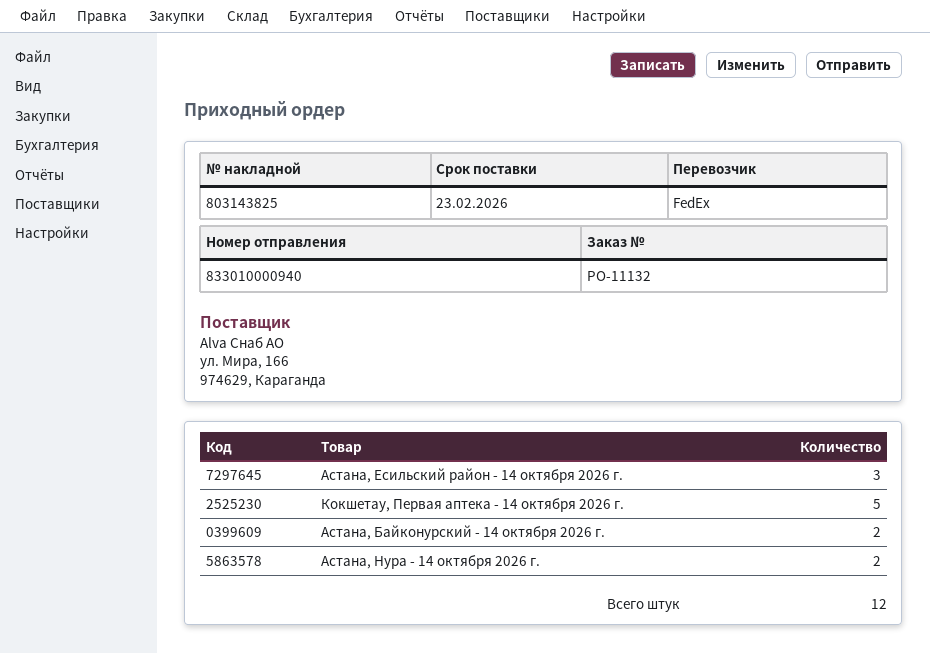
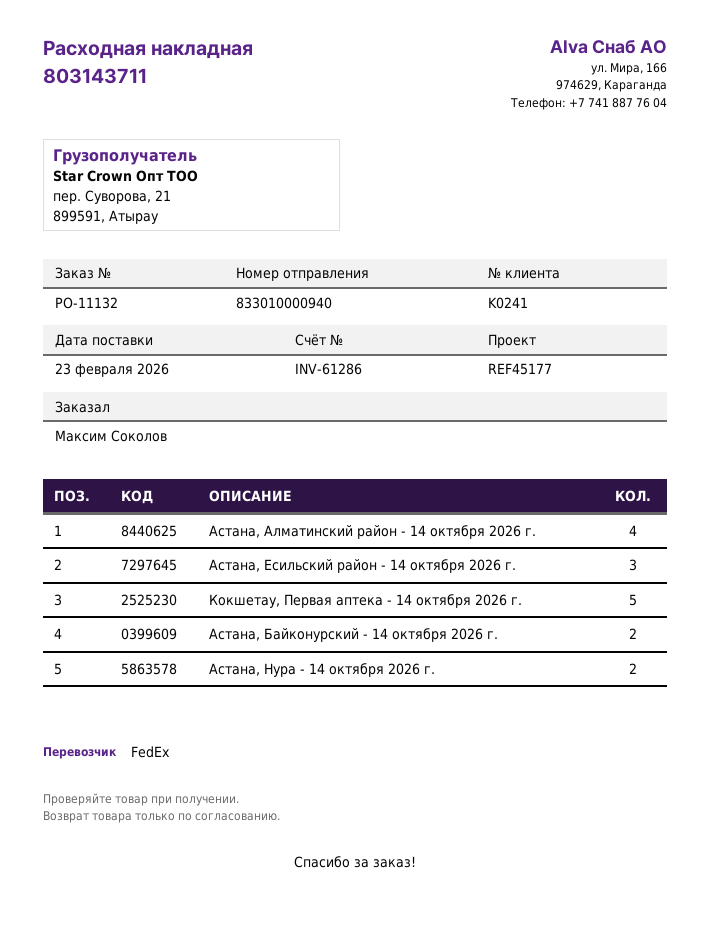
delivery note number: 803143825 -> 803143711
Астана, Алматинский район - 14 октября 2026 г.: none -> 4

